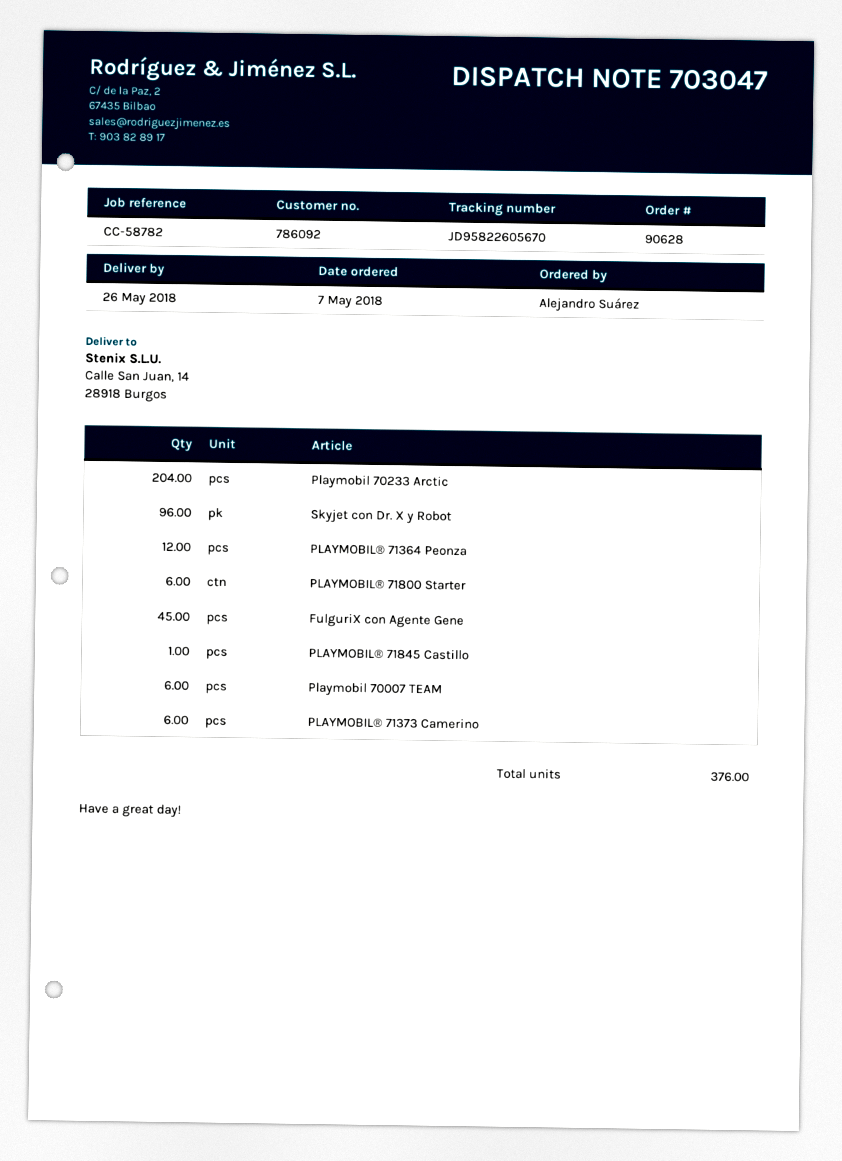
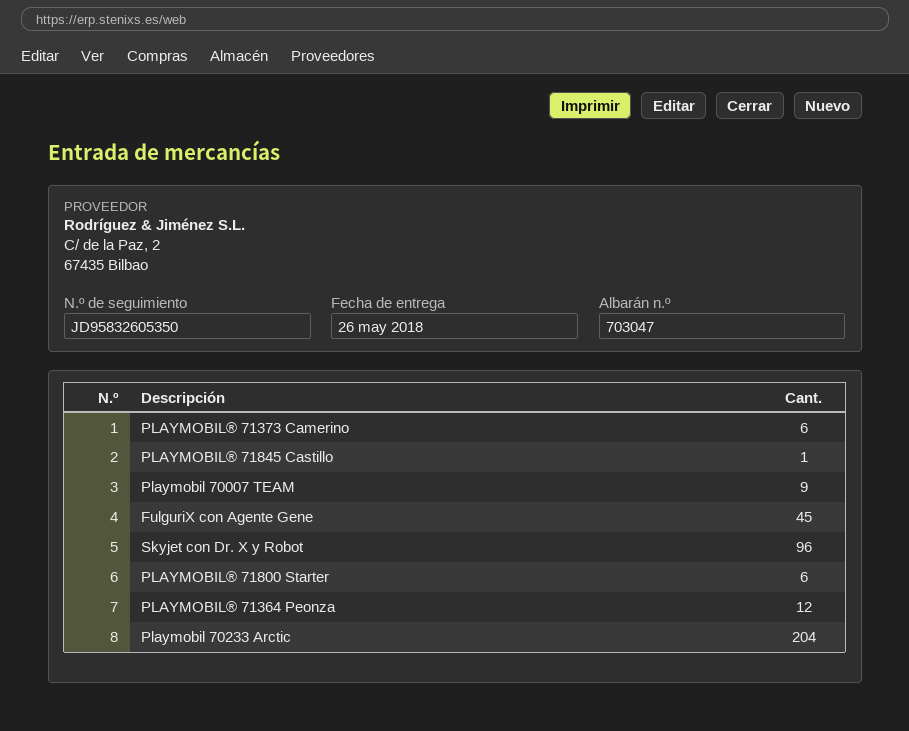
tracking number: JD95822605670 -> JD95832605350
Playmobil 70007 TEAM: 6 -> 9

